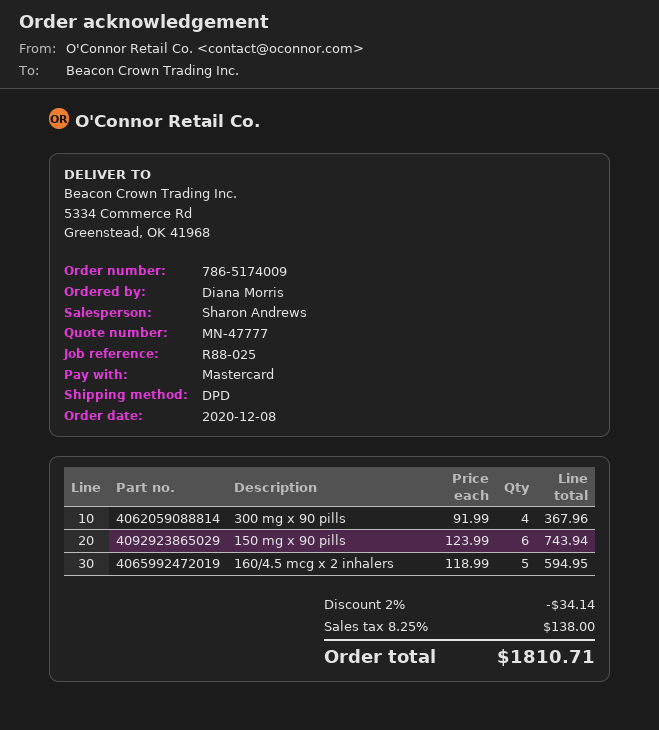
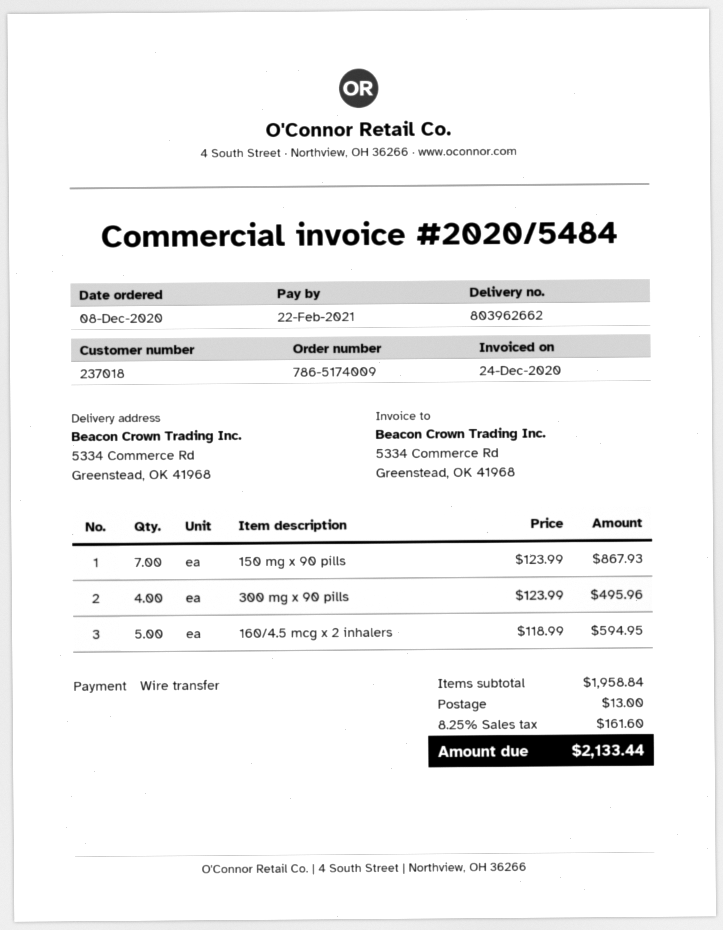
payment method: Mastercard -> bank transfer
300 mg x 90 pills: 4 x 91.99 = 367.96 -> 4 x 123.99 = 495.96
150 mg x 90 pills: 6 x 123.99 = 743.94 -> 7 x 123.99 = 867.93
discount: 2% = 34.14 -> none
shipping: none -> 13.00
tax: 8.25% = 138.00 -> 8.25% = 161.60
total: 1810.71 -> 2133.44

